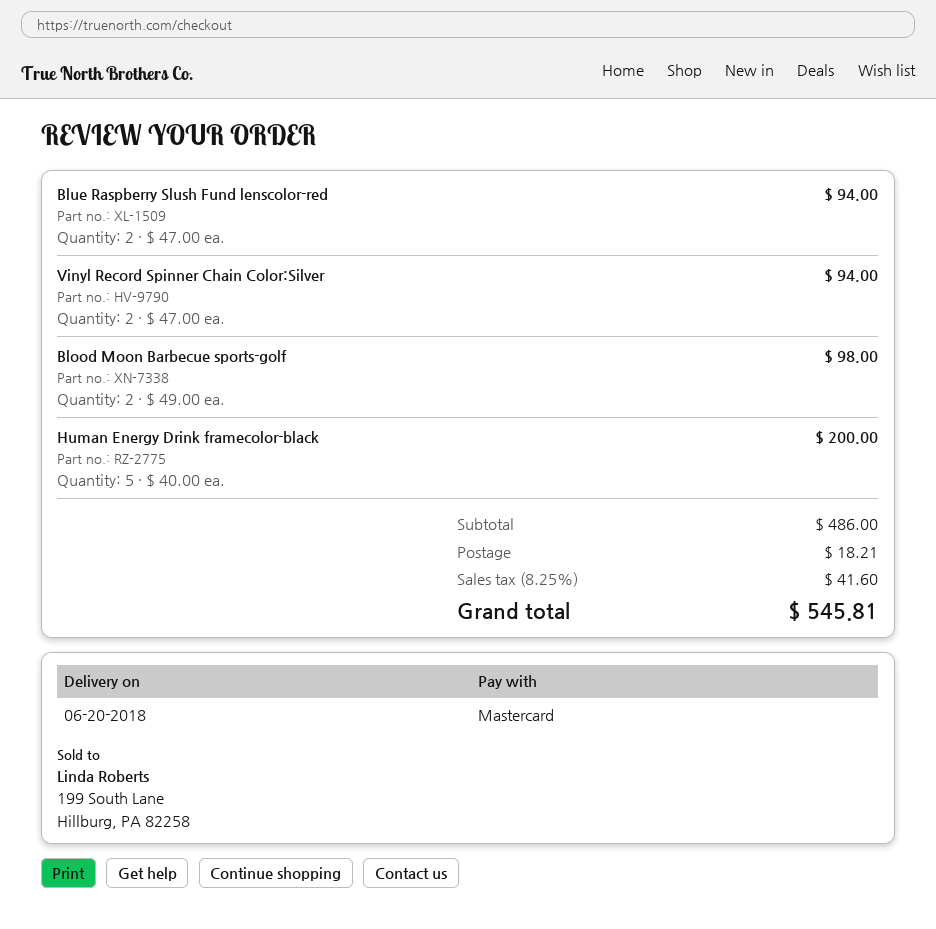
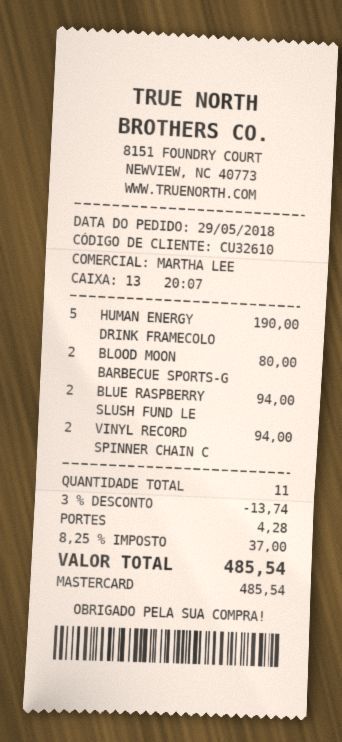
Blood Moon Barbecue sports-golf: 2 for 98.00 -> 2 for 80.00
Human Energy Drink framecolor-black: 5 for 200.00 -> 5 for 190.00
discount: none -> 3% = 13.74
shipping: 18.21 -> 4.28
tax: 8.25% = 41.60 -> 8.25% = 37.00
total: 545.81 -> 485.54

